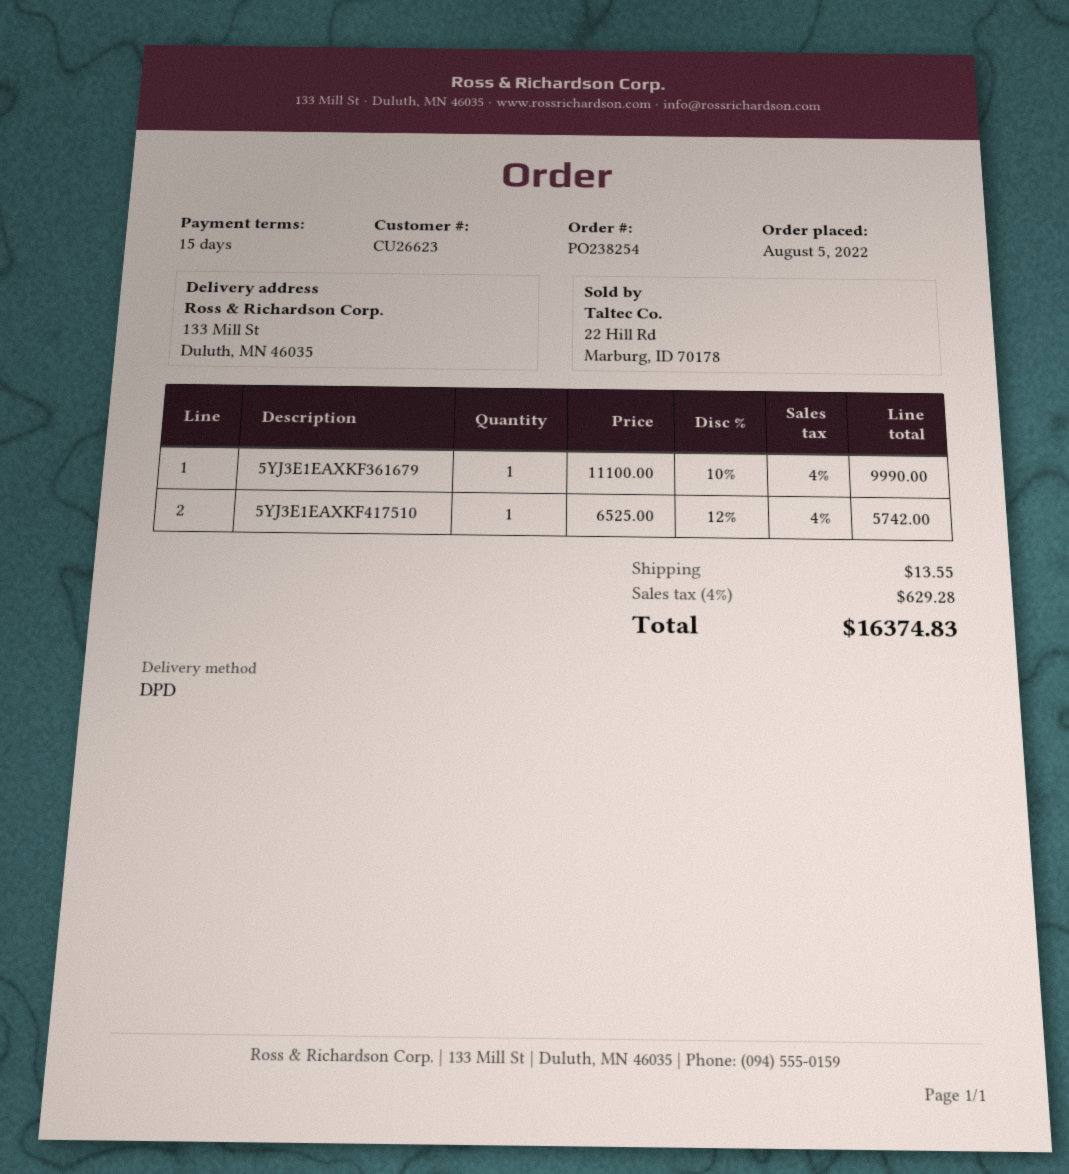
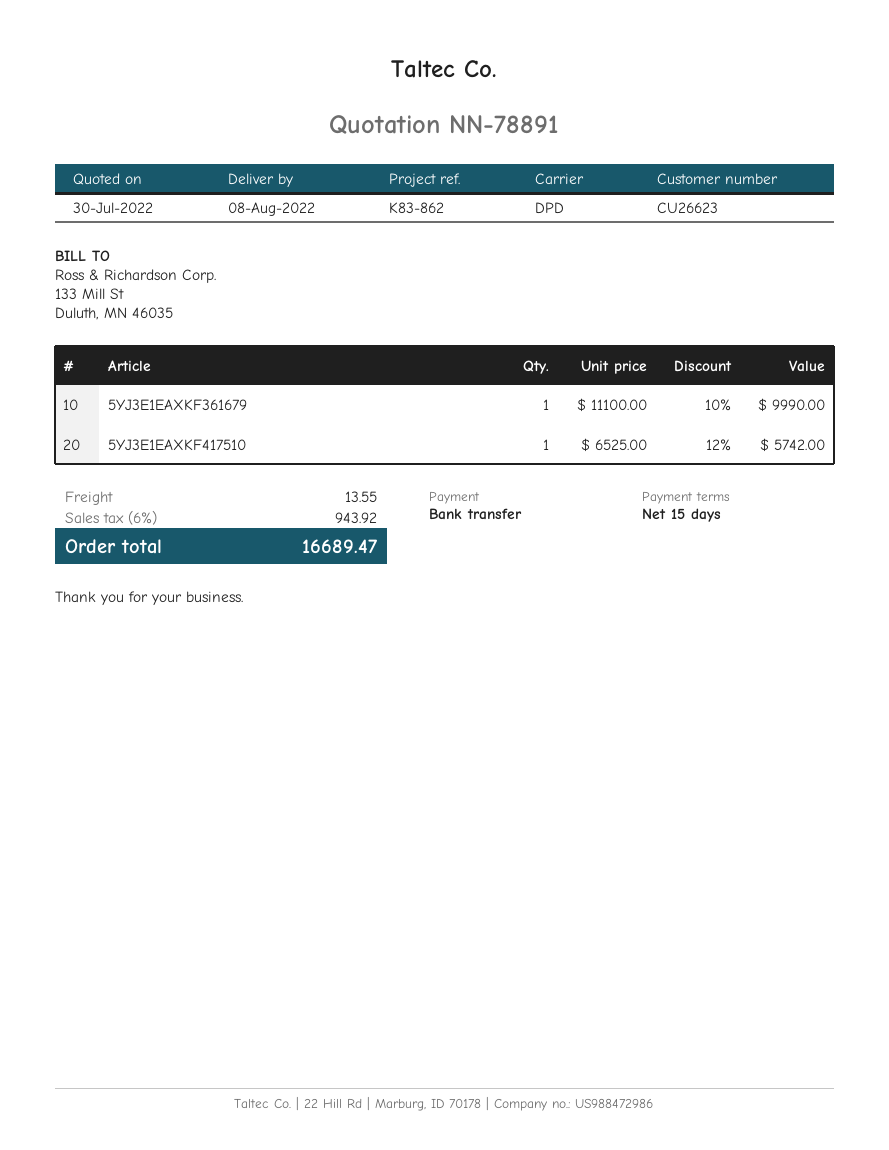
tax: 4% = 629.28 -> 6% = 943.92
total: 16374.83 -> 16689.47

